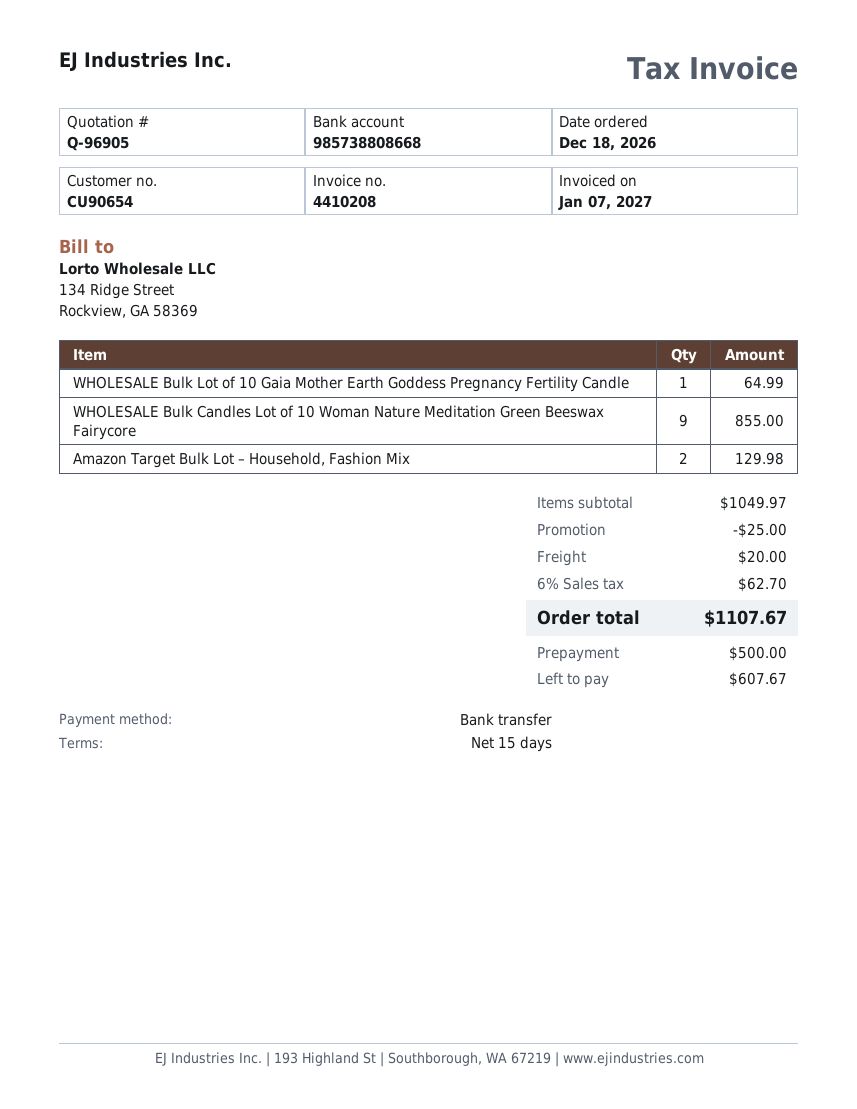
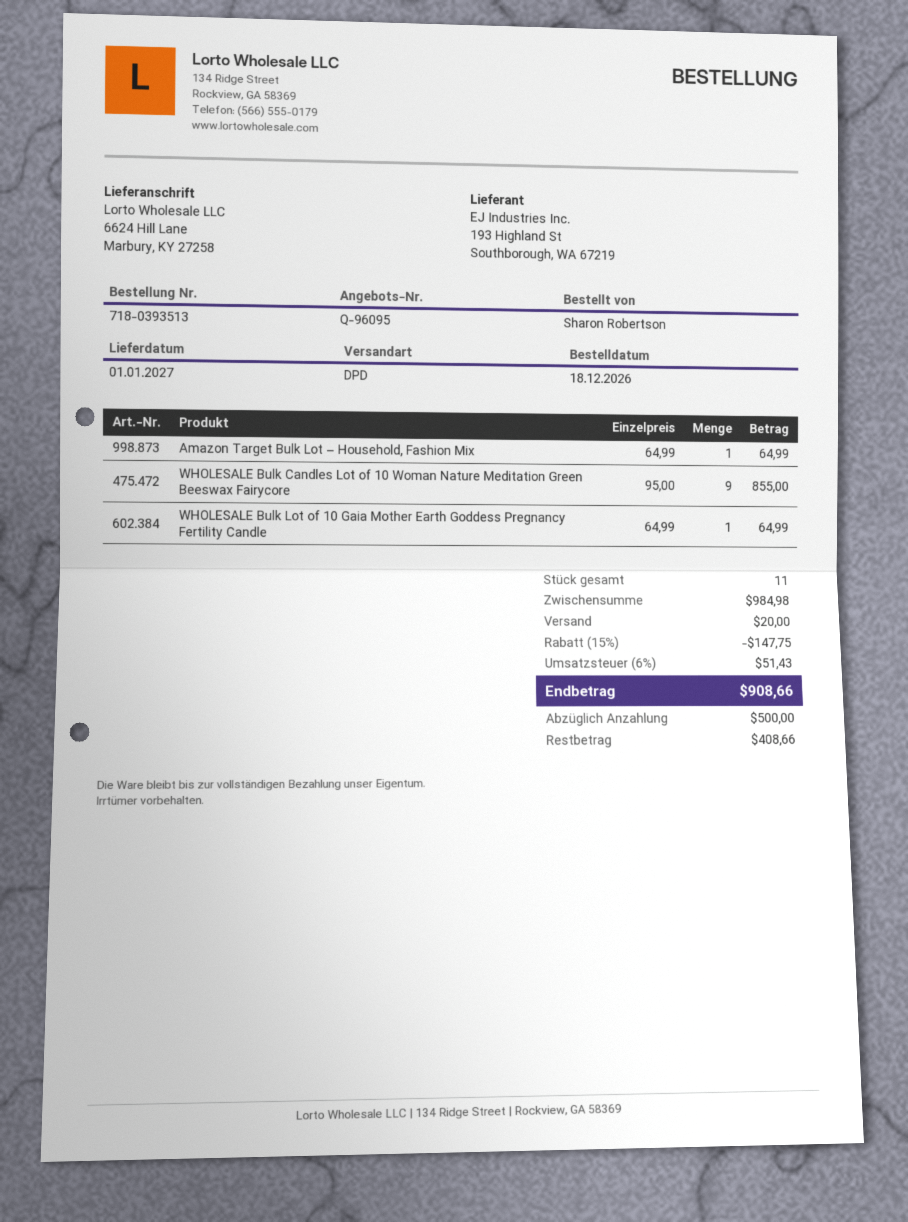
quote number: Q-96905 -> Q-96095
Amazon Target Bulk Lot – Household, Fashion Mix: 2 for 129.98 -> 1 for 64.99
subtotal: 1049.97 -> 984.98
discount: 25.00 -> 147.75
tax: 6% = 62.70 -> 6% = 51.43
total: 1107.67 -> 908.66
balance: 607.67 -> 408.66

